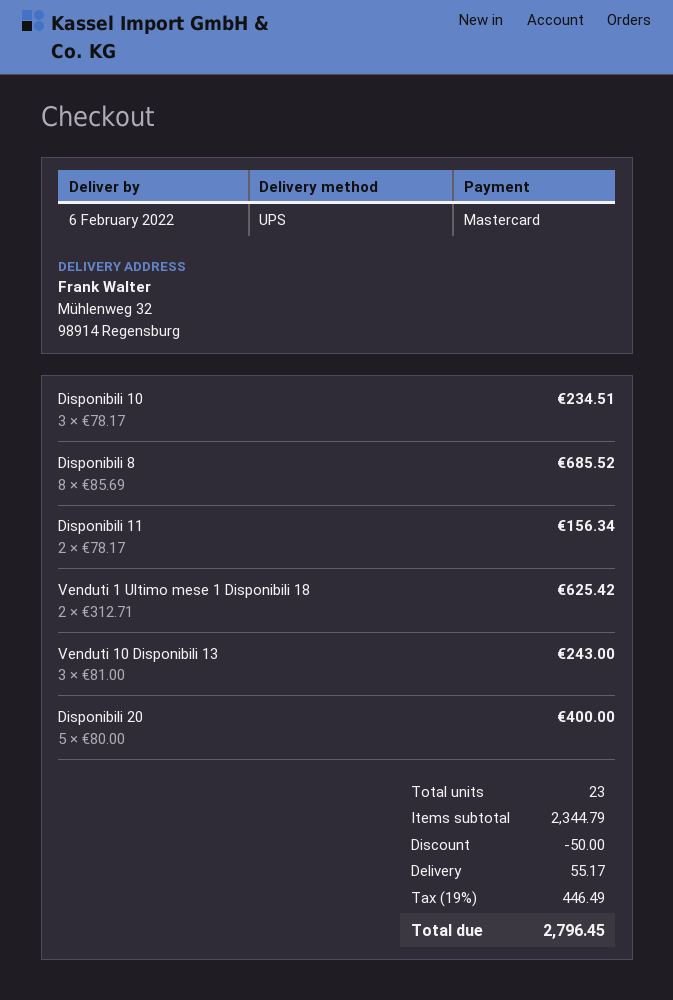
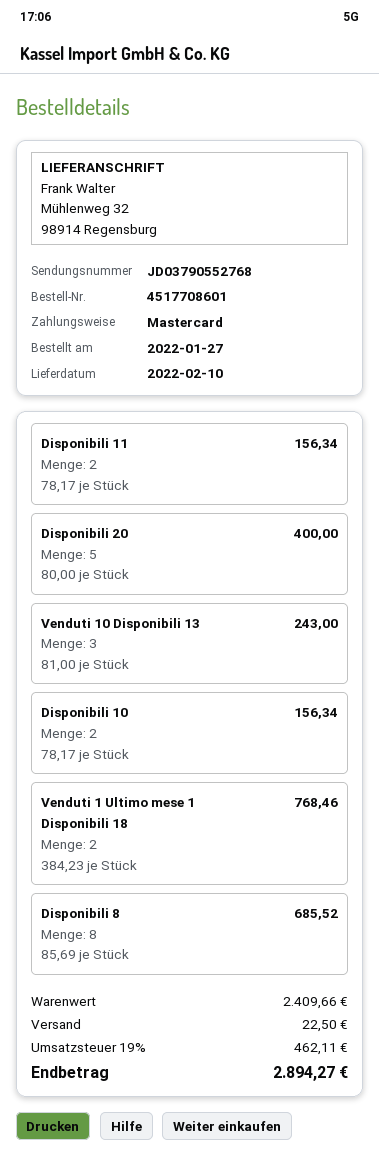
delivery date: 2022-02-06 -> 2022-02-10
Disponibili 10: 3 x 78.17 = 234.51 -> 2 x 78.17 = 156.34
Venduti 1 Ultimo mese 1 Disponibili 18: 2 x 312.71 = 625.42 -> 2 x 384.23 = 768.46
subtotal: 2344.79 -> 2409.66
discount: 50.00 -> none
shipping: 55.17 -> 22.50
tax: 19% = 446.49 -> 19% = 462.11
total: 2796.45 -> 2894.27

